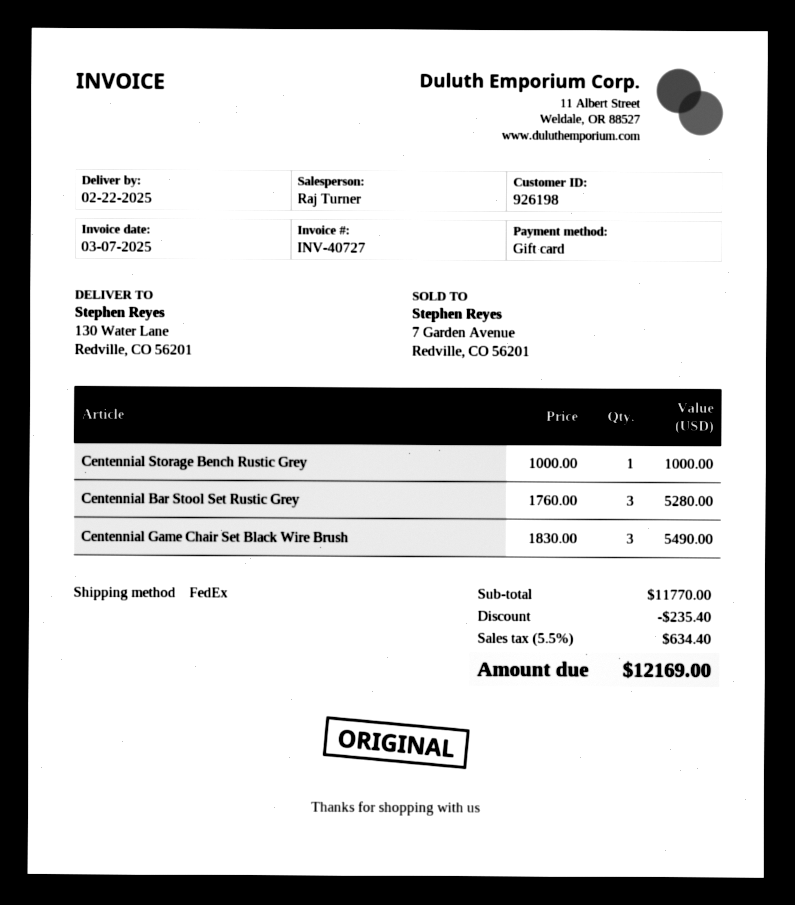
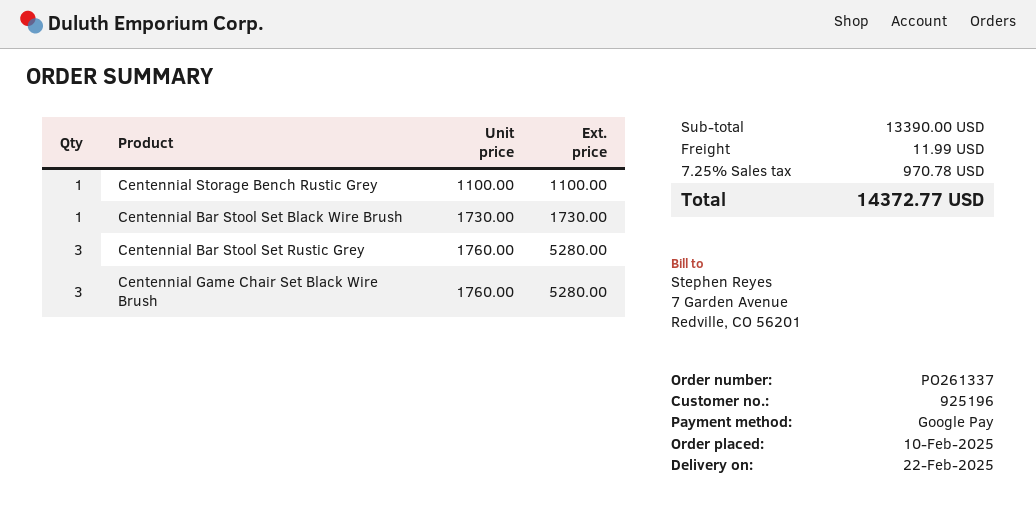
customer number: 926198 -> 925196
payment method: gift card -> Google Pay
Centennial Storage Bench Rustic Grey: 1 x 1000.00 = 1000.00 -> 1 x 1100.00 = 1100.00
Centennial Game Chair Set Black Wire Brush: 3 x 1830.00 = 5490.00 -> 3 x 1760.00 = 5280.00
Centennial Bar Stool Set Black Wire Brush: none -> 1 x 1730.00 = 1730.00
subtotal: 11770.00 -> 13390.00
discount: 235.40 -> none
shipping: none -> 11.99
tax: 5.5% = 634.40 -> 7.25% = 970.78
total: 12169.00 -> 14372.77

